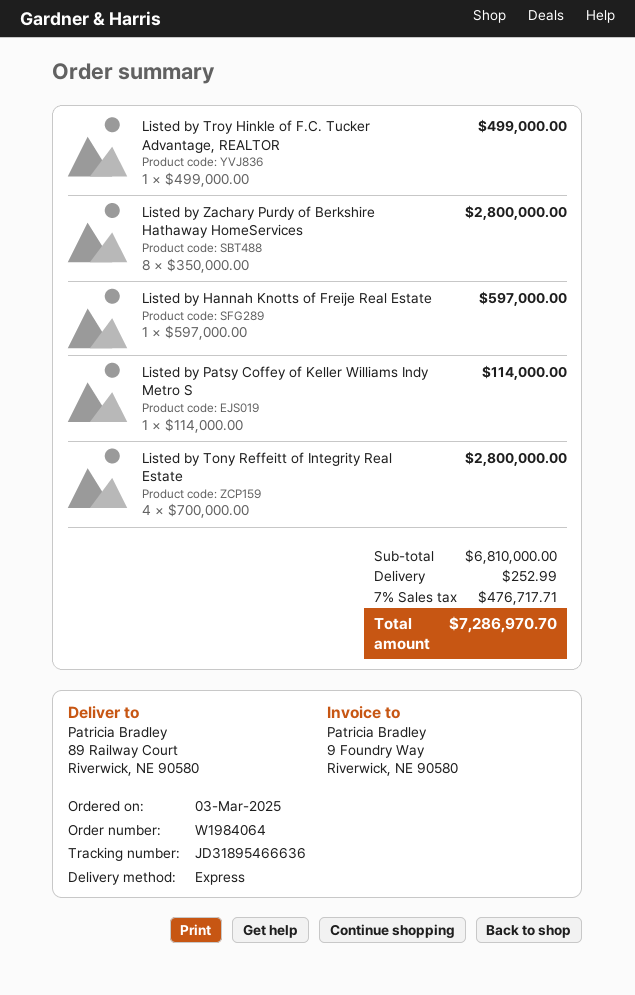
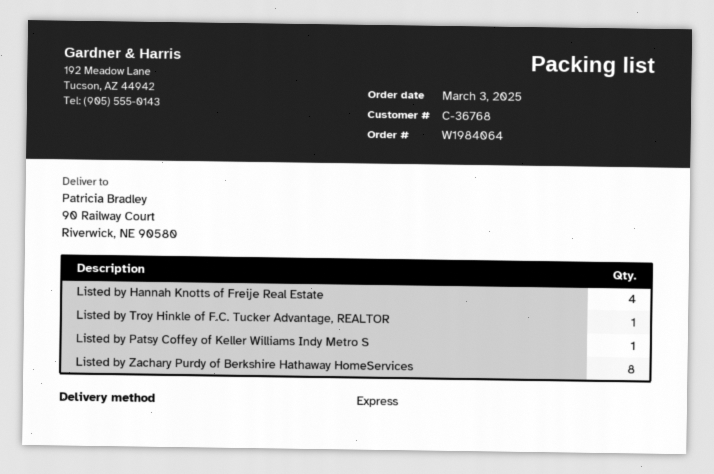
ship to: 89 Railway Court, Riverwick, NE 90580 -> 90 Railway Court, Riverwick, NE 90580
Listed by Hannah Knotts of Freije Real Estate: 1 -> 4
Listed by Tony Reffeitt of Integrity Real Estate: 4 -> none

